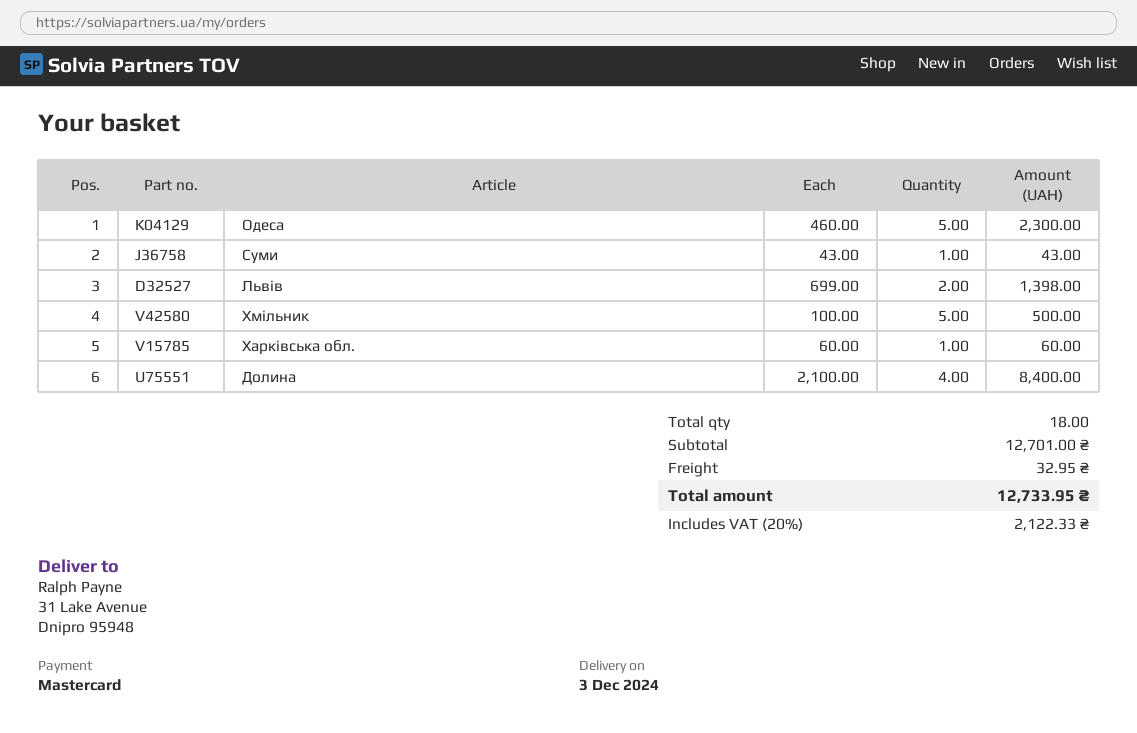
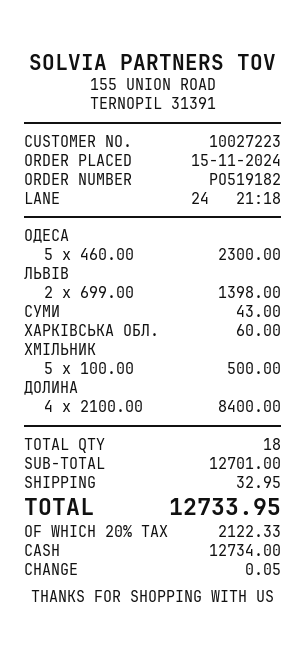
payment method: Mastercard -> cash

